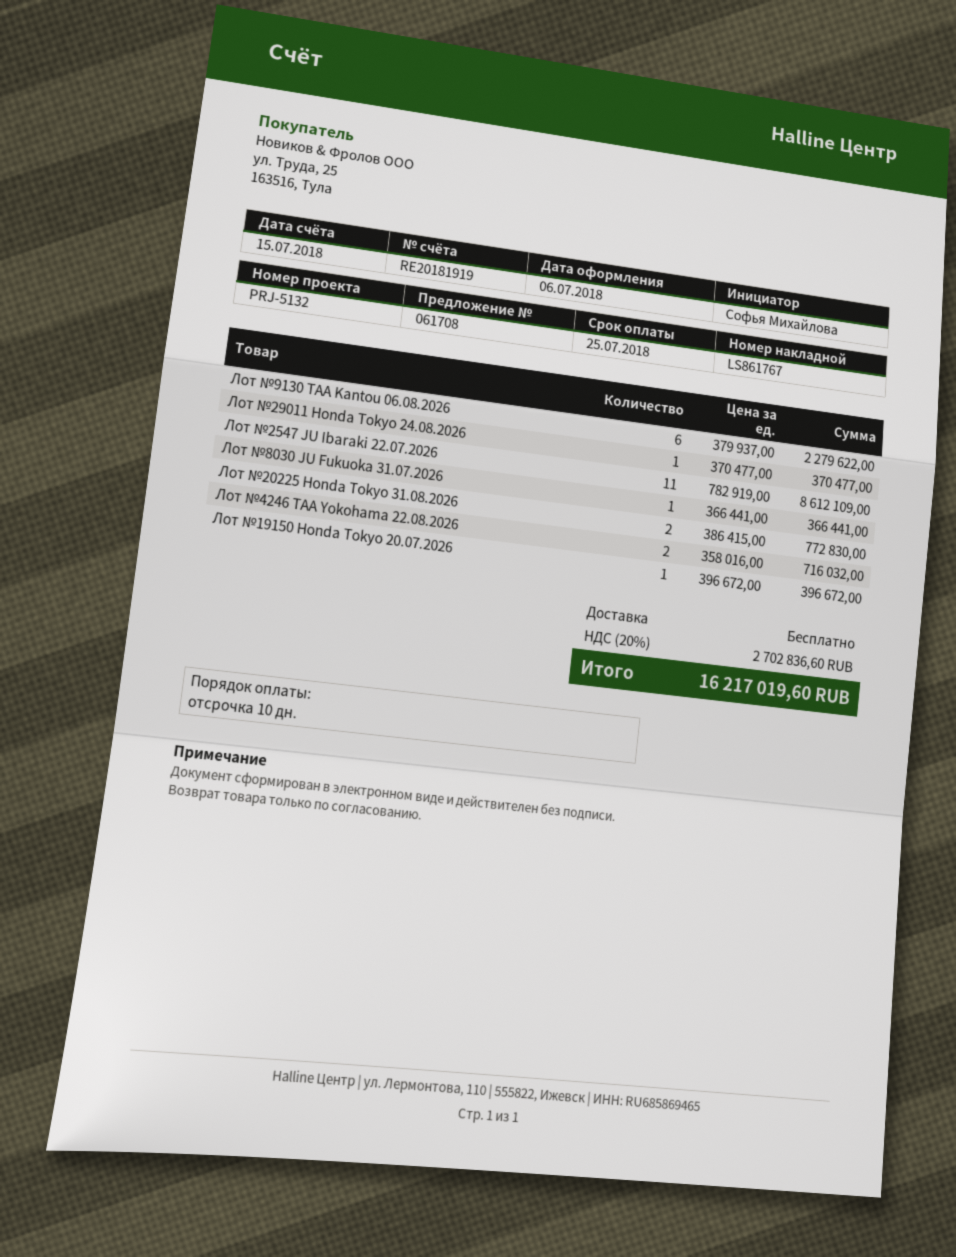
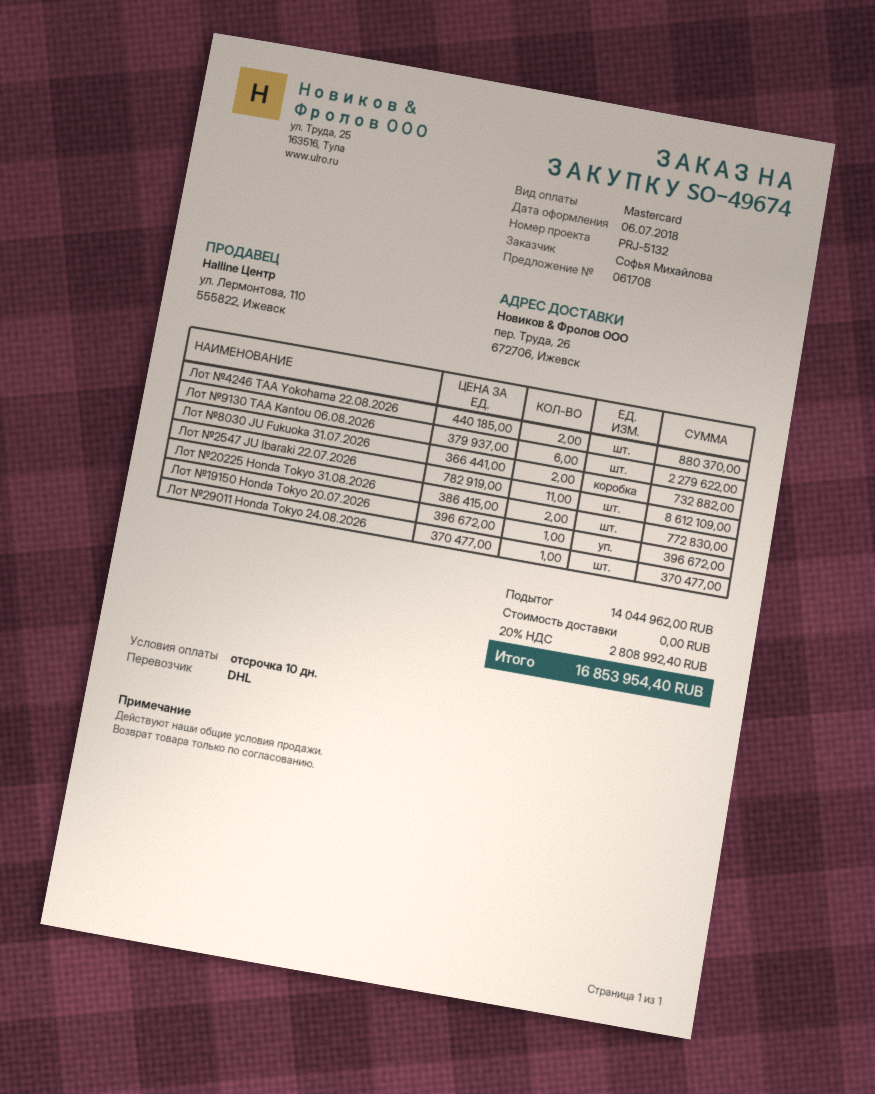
Лот №8030 JU Fukuoka 31.07.2026: 1 x 366441.00 = 366441.00 -> 2 x 366441.00 = 732882.00
Лот №4246 TAA Yokohama 22.08.2026: 2 x 358016.00 = 716032.00 -> 2 x 440185.00 = 880370.00
tax: 20% = 2702836.60 -> 20% = 2808992.40
total: 16217019.60 -> 16853954.40

